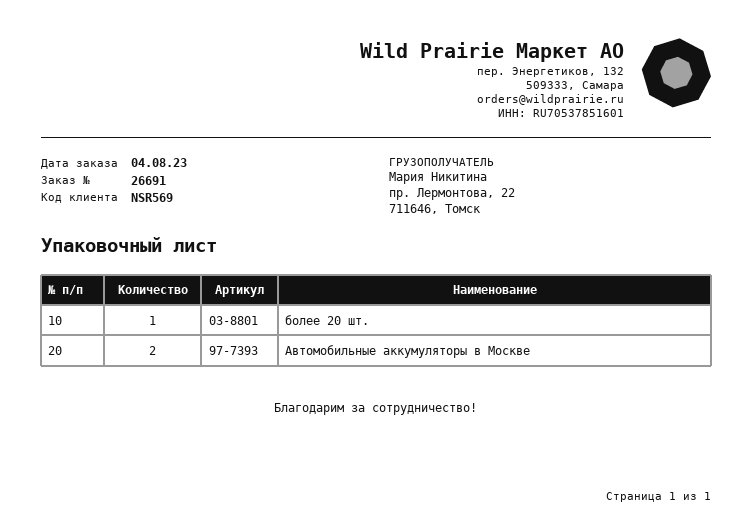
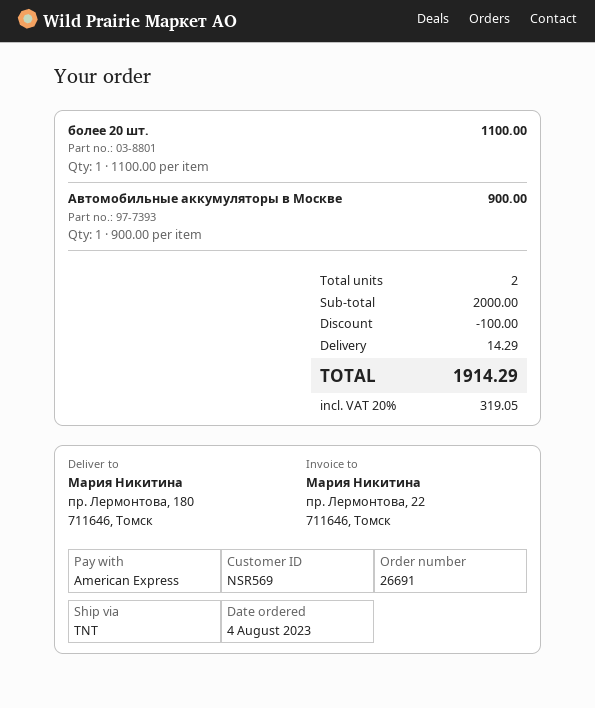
ship to: пр. Лермонтова, 22, 711646, Томск -> пр. Лермонтова, 180, 711646, Томск
Автомобильные аккумуляторы в Москве: 2 -> 1

